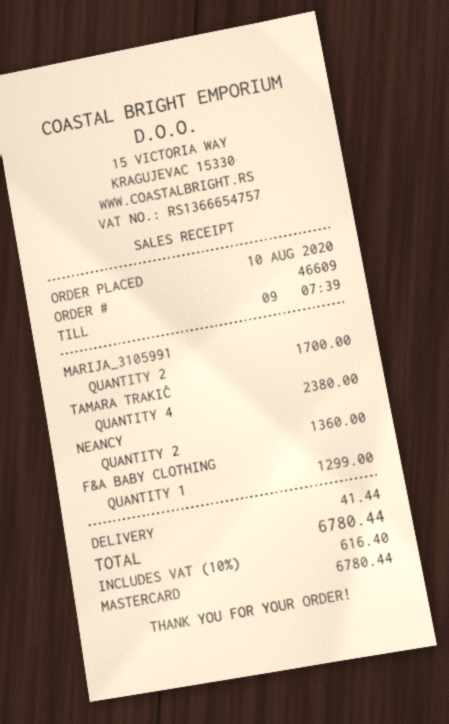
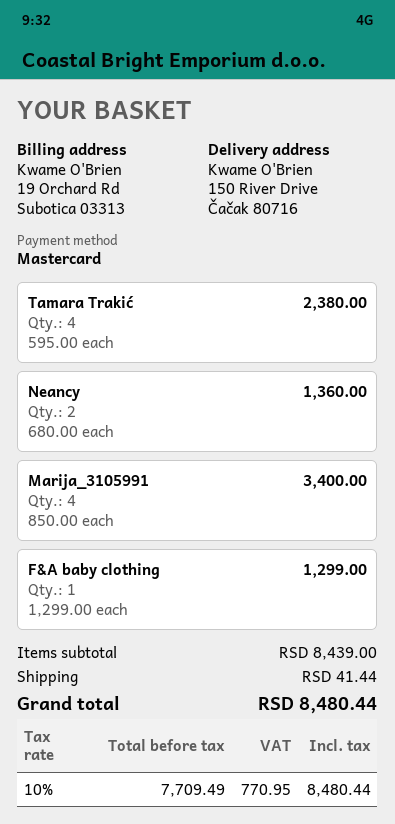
MARIJA_3105991: 2 for 1700.00 -> 4 for 3400.00
tax: 10% = 616.40 -> 10% = 770.95
total: 6780.44 -> 8480.44

